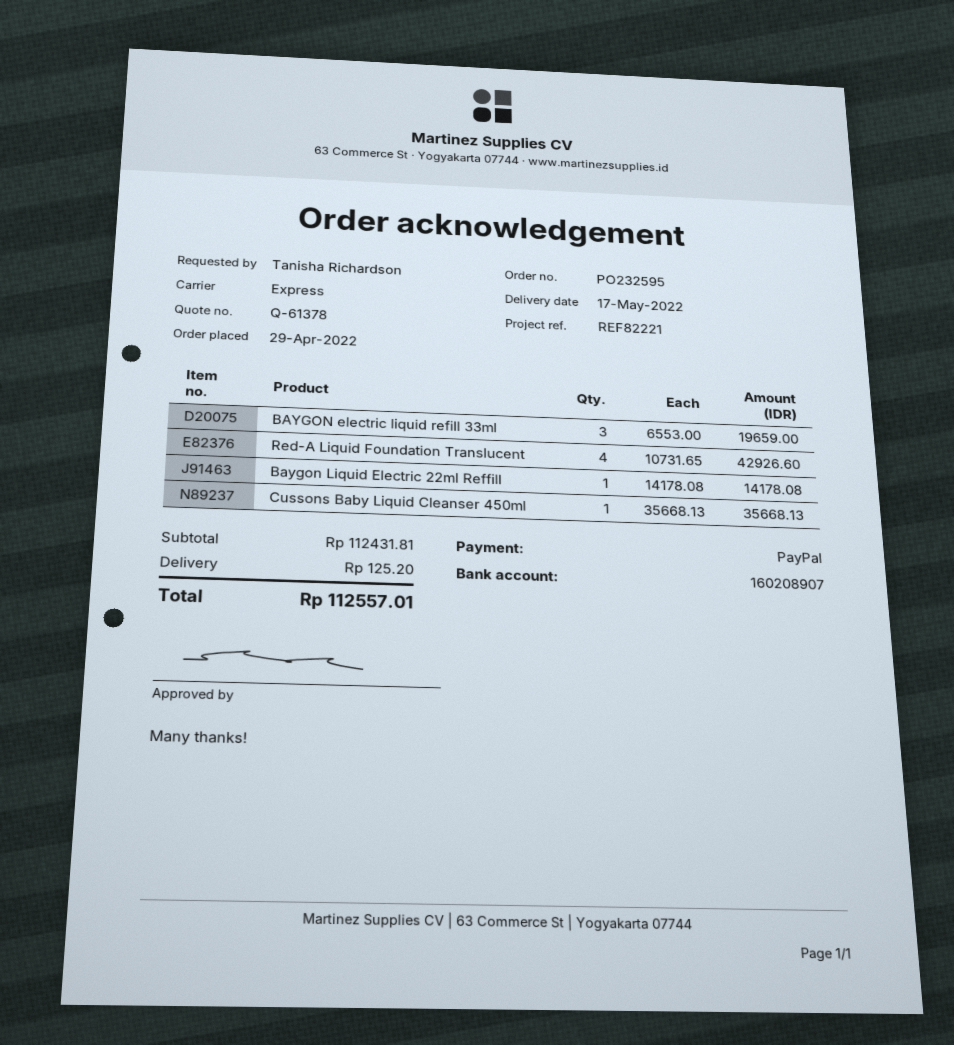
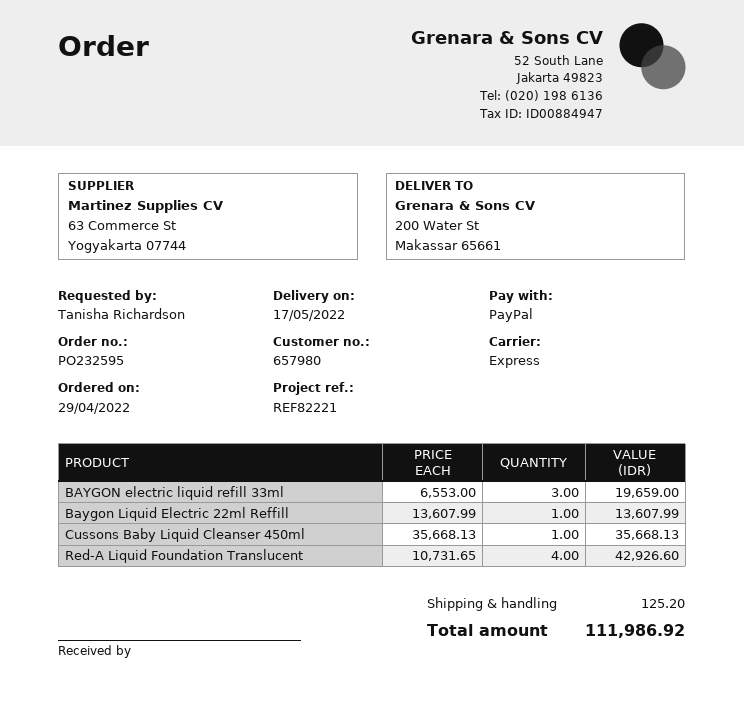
Baygon Liquid Electric 22ml Reffill: 1 x 14178.08 = 14178.08 -> 1 x 13607.99 = 13607.99
total: 112557.01 -> 111986.92

